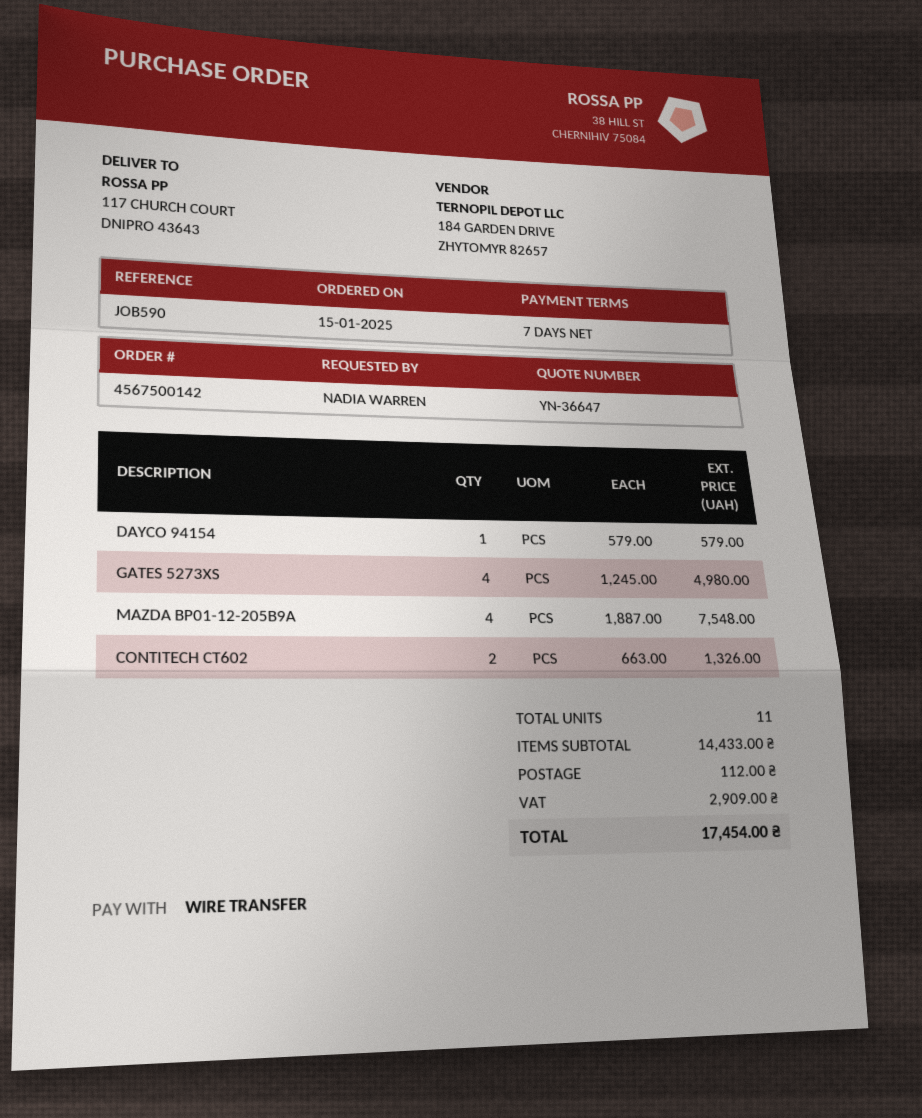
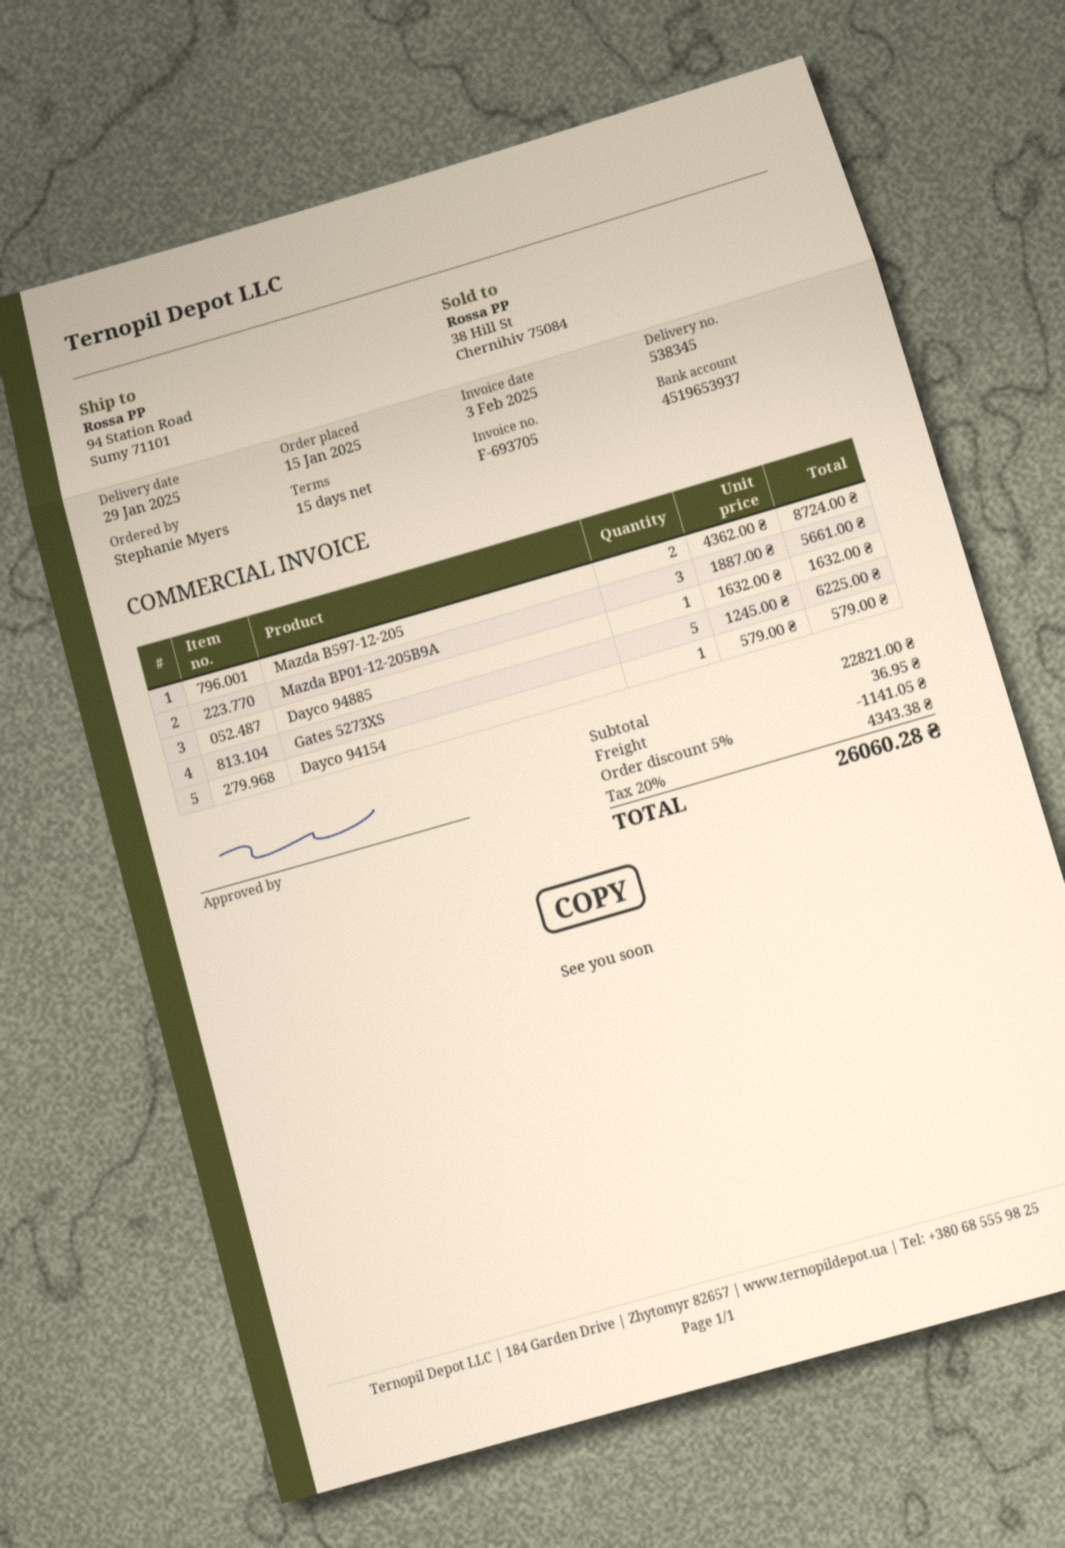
payment terms: 7 days -> 15 days
ordered by: NADIA WARREN -> Stephanie Myers
ship to: 117 CHURCH COURT, DNIPRO 43643 -> 94 Station Road, Sumy 71101
GATES 5273XS: 4 x 1245.00 = 4980.00 -> 5 x 1245.00 = 6225.00
MAZDA BP01-12-205B9A: 4 x 1887.00 = 7548.00 -> 3 x 1887.00 = 5661.00
CONTITECH CT602: 2 x 663.00 = 1326.00 -> none
Mazda B597-12-205: none -> 2 x 4362.00 = 8724.00
Dayco 94885: none -> 1 x 1632.00 = 1632.00
subtotal: 14433.00 -> 22821.00
discount: none -> 5% = 1141.05
shipping: 112.00 -> 36.95
tax: 2909.00 -> 4343.38
total: 17454.00 -> 26060.28

